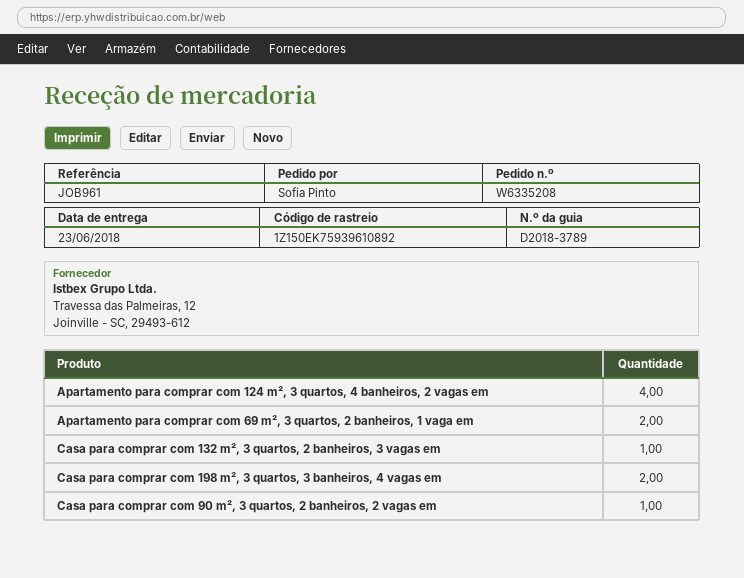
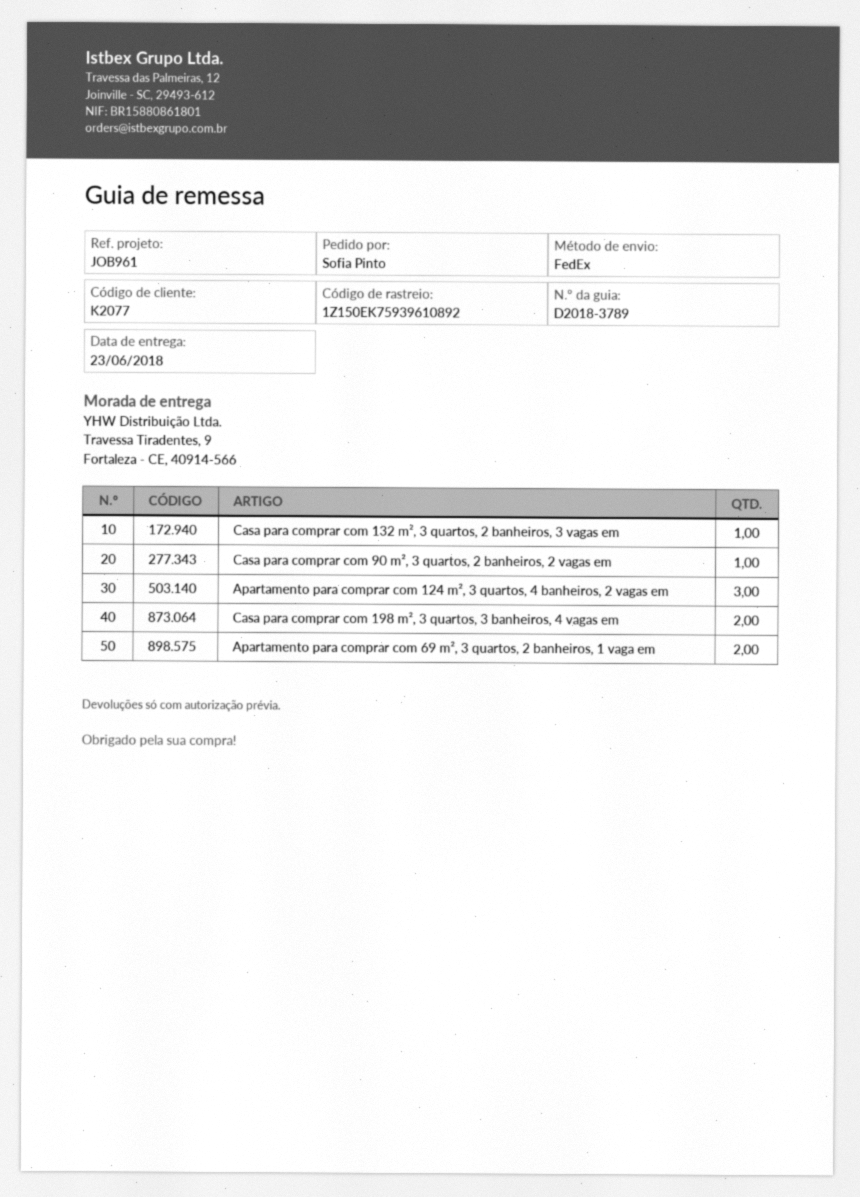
Apartamento para comprar com 124 m², 3 quartos, 4 banheiros, 2 vagas em: 4 -> 3

